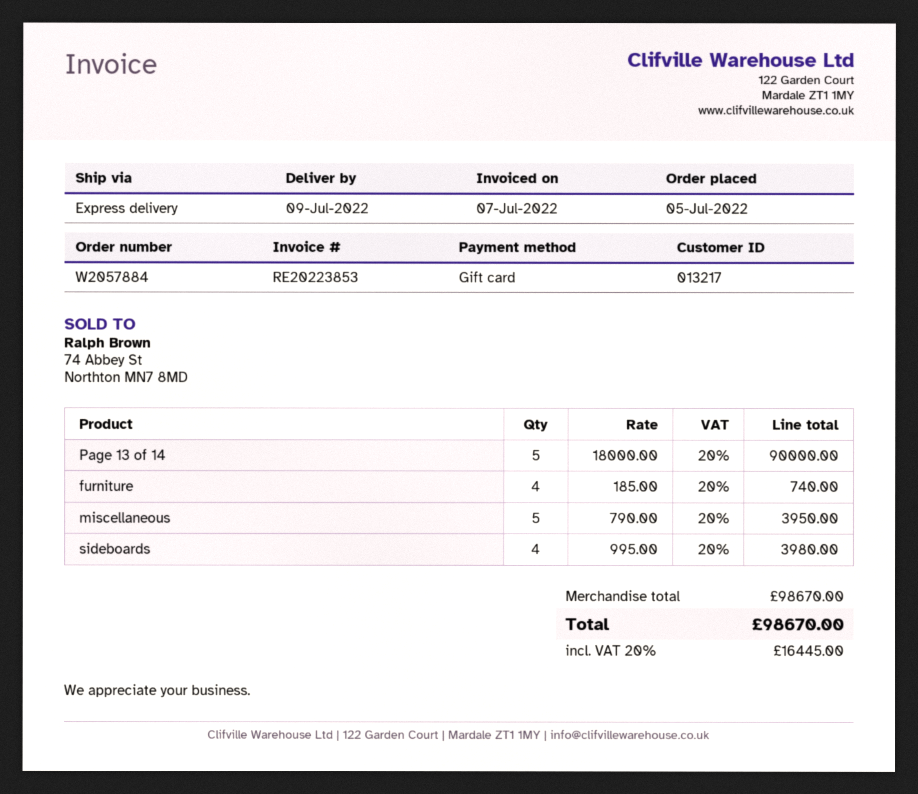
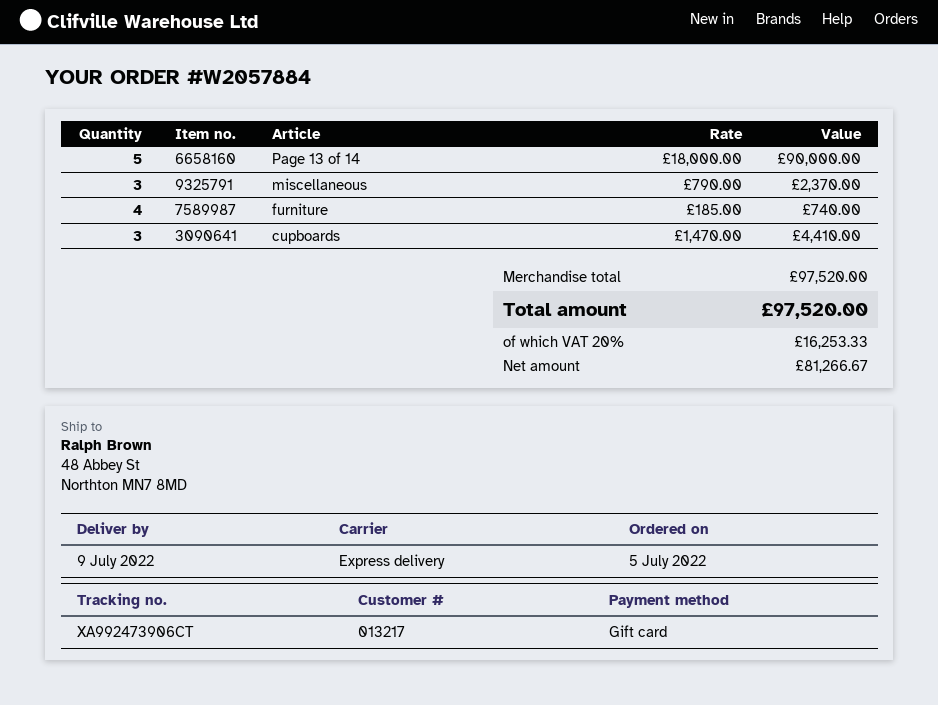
miscellaneous: 5 x 790.00 = 3950.00 -> 3 x 790.00 = 2370.00
sideboards: 4 x 995.00 = 3980.00 -> none
cupboards: none -> 3 x 1470.00 = 4410.00
subtotal: 98670.00 -> 97520.00
tax: 20% = 16445.00 -> 20% = 16253.33
total: 98670.00 -> 97520.00

